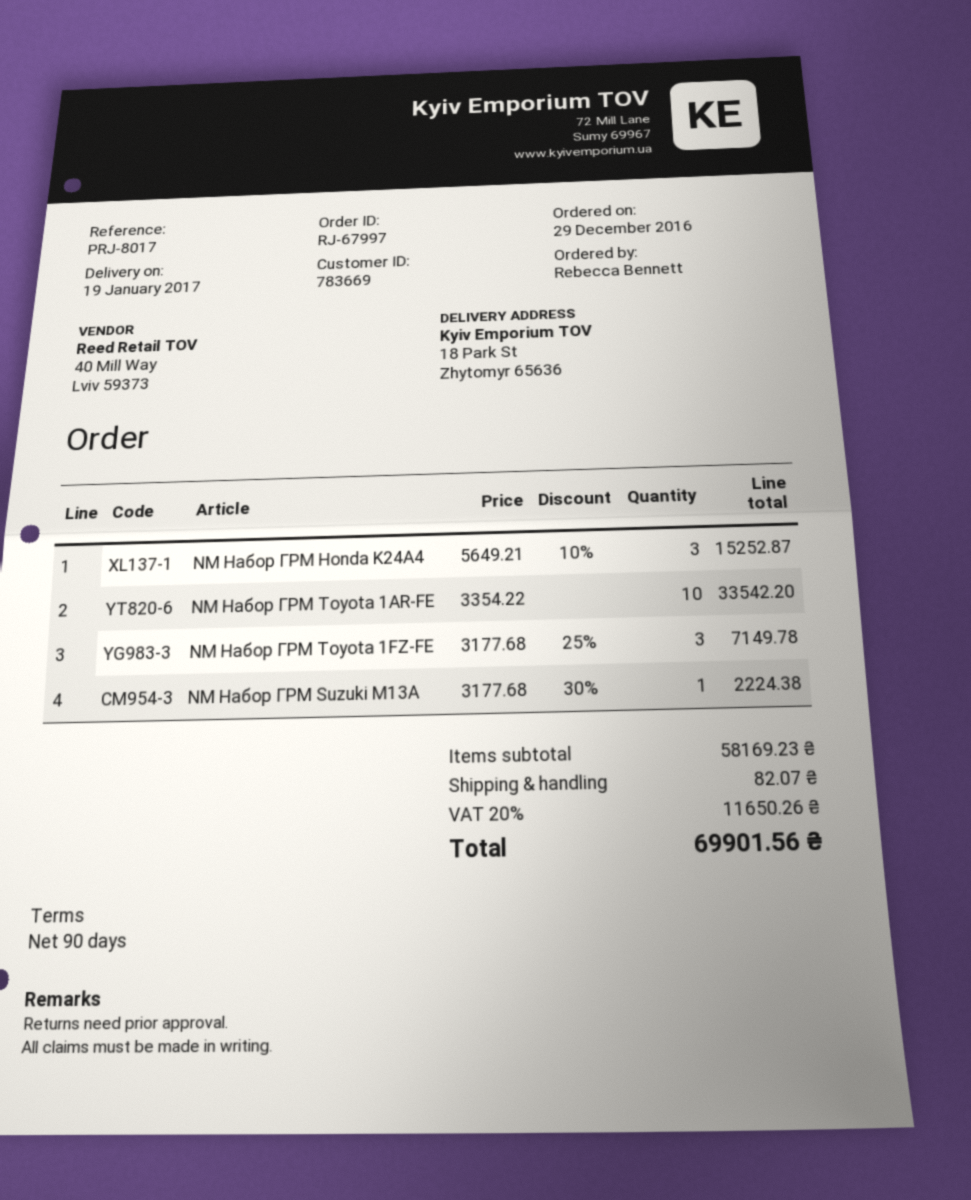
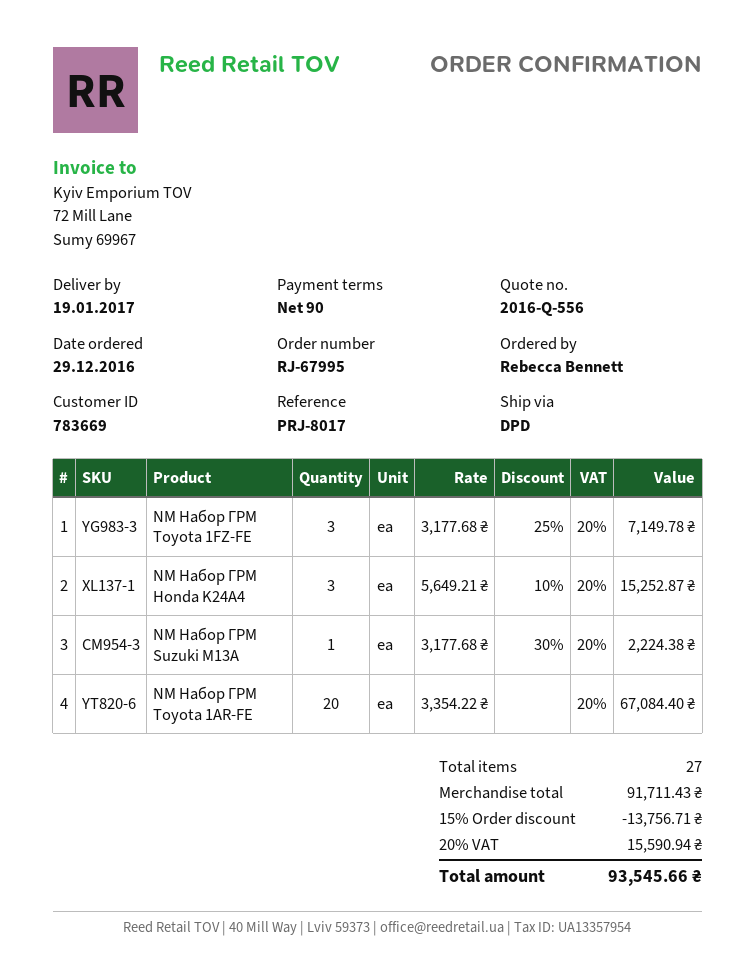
order number: RJ-67997 -> RJ-67995
NM Набор ГРМ Toyota 1AR-FE: 10 x 3354.22 = 33542.20 -> 20 x 3354.22 = 67084.40
subtotal: 58169.23 -> 91711.43
discount: none -> 15% = 13756.71
shipping: 82.07 -> none
tax: 20% = 11650.26 -> 20% = 15590.94
total: 69901.56 -> 93545.66

